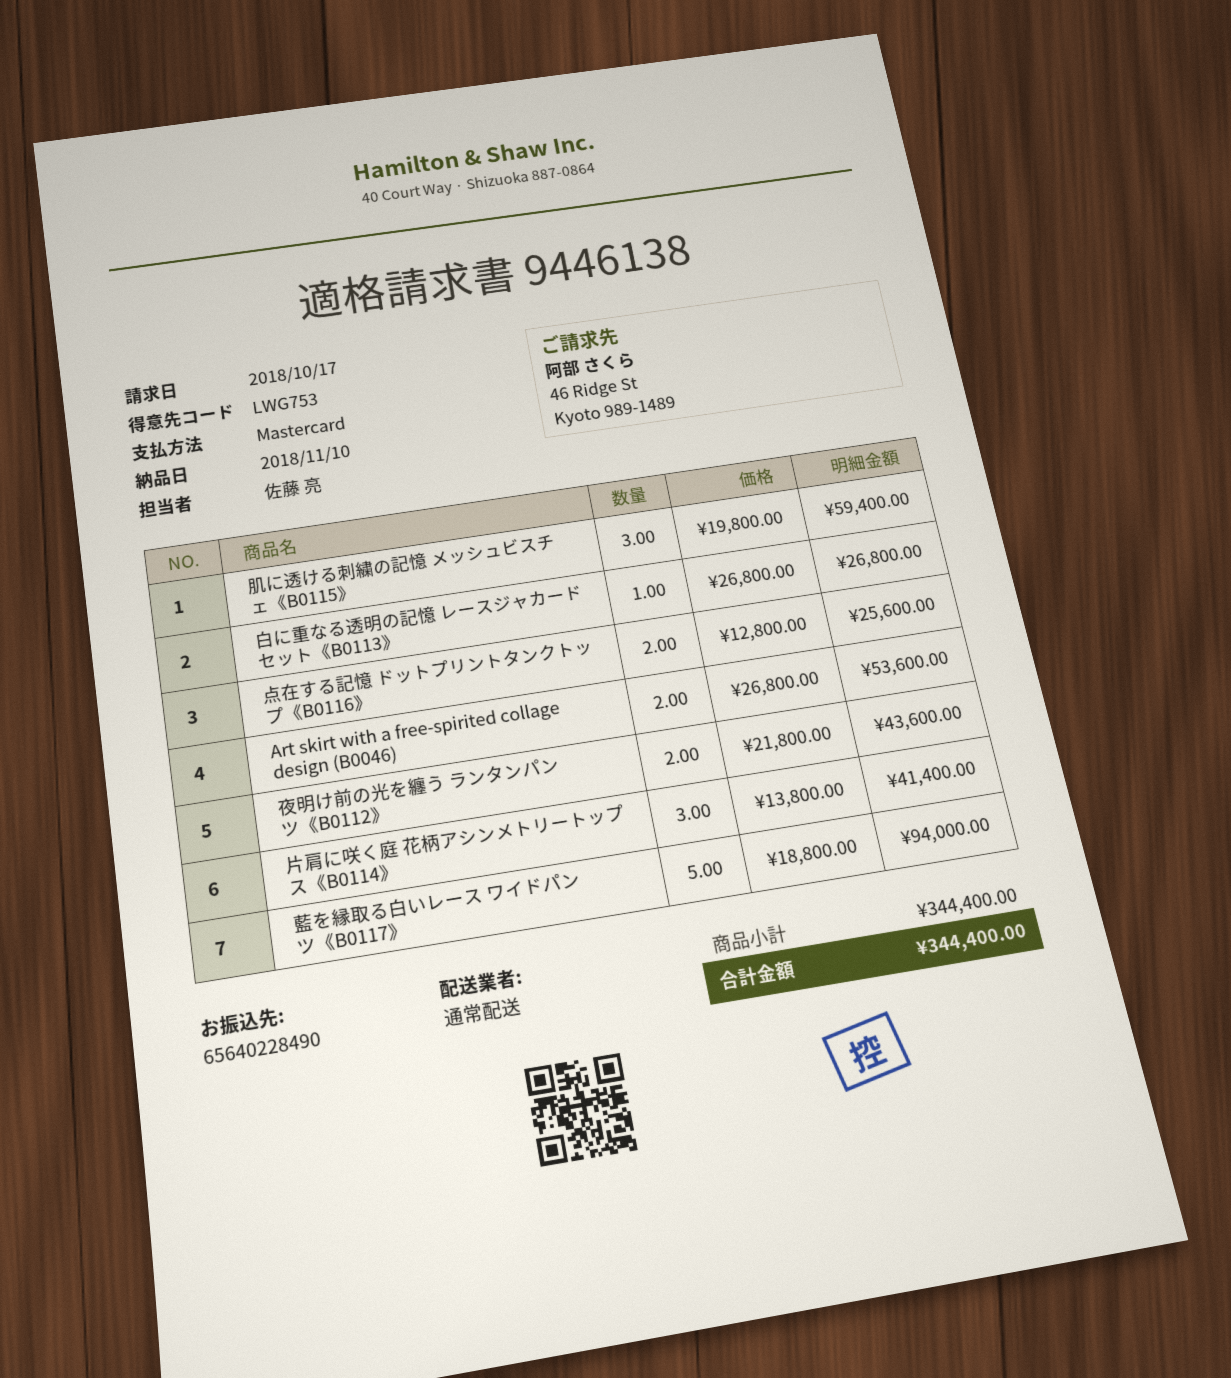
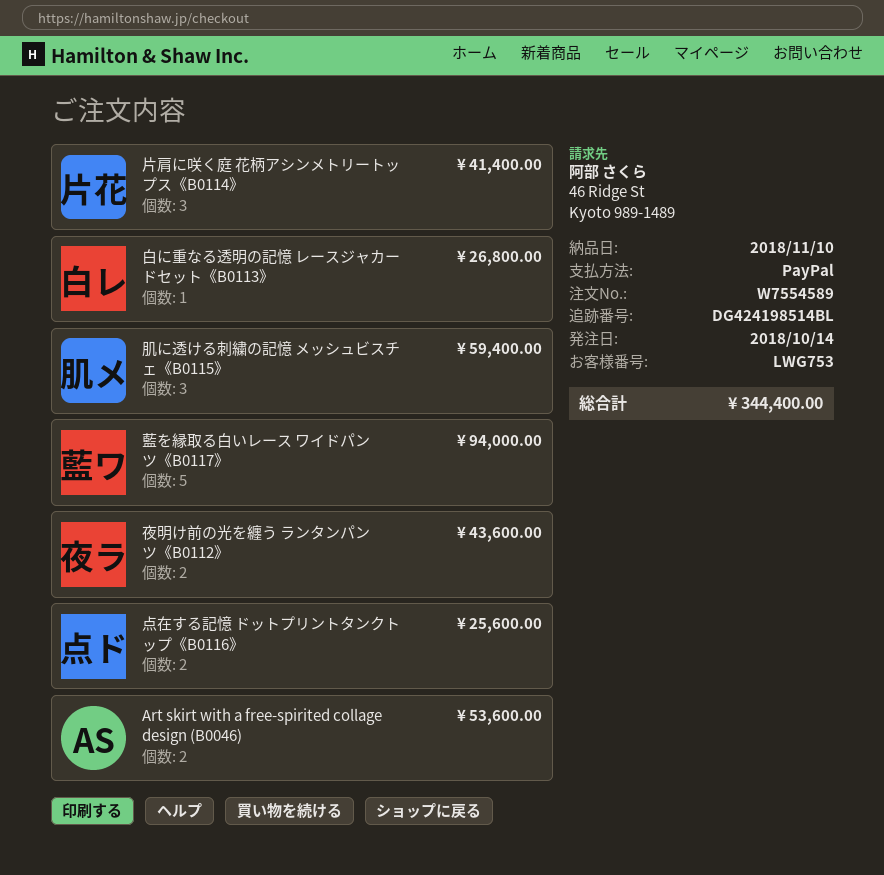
payment method: Mastercard -> PayPal

